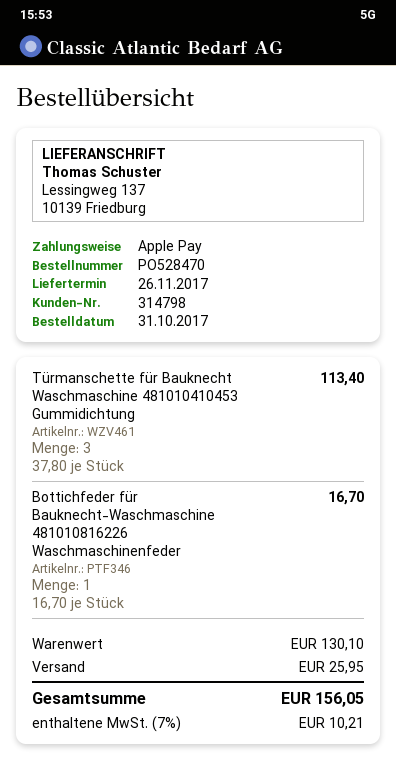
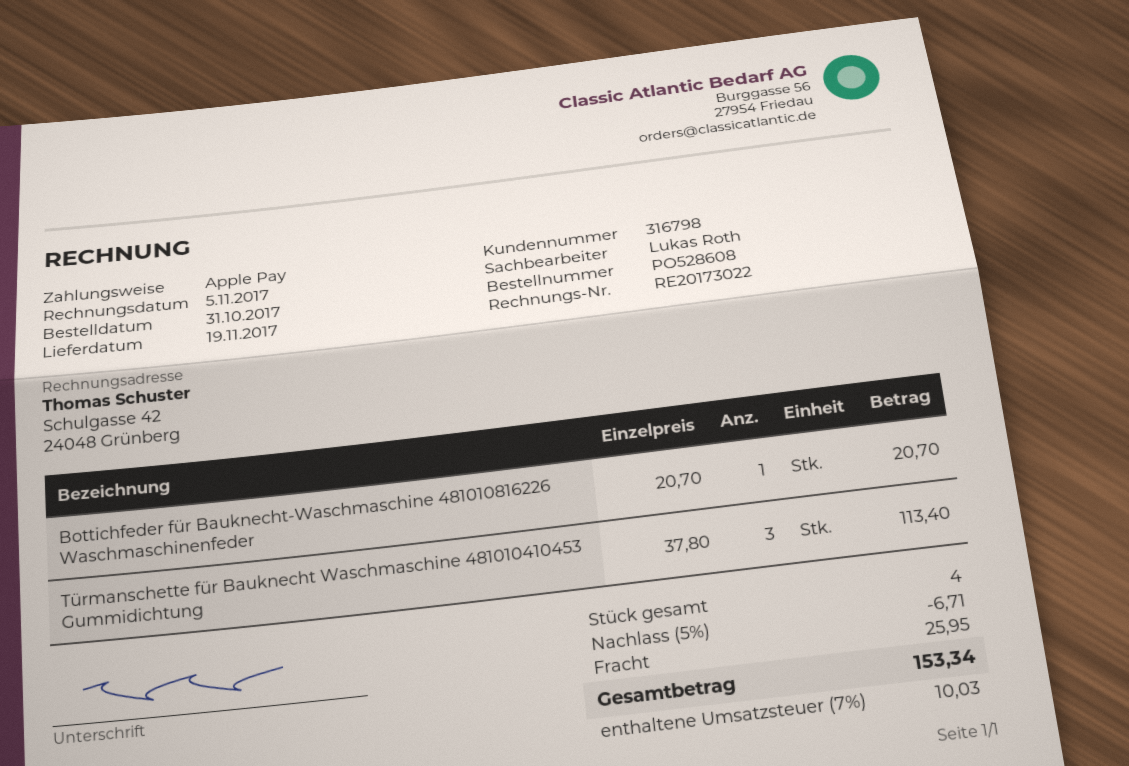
order number: PO528470 -> PO528608
delivery date: 2017-11-26 -> 2017-11-19
customer number: 314798 -> 316798
Bottichfeder für Bauknecht-Waschmaschine 481010816226 Waschmaschinenfeder: 1 x 16.70 = 16.70 -> 1 x 20.70 = 20.70
discount: none -> 5% = 6.71
tax: 7% = 10.21 -> 7% = 10.03
total: 156.05 -> 153.34

